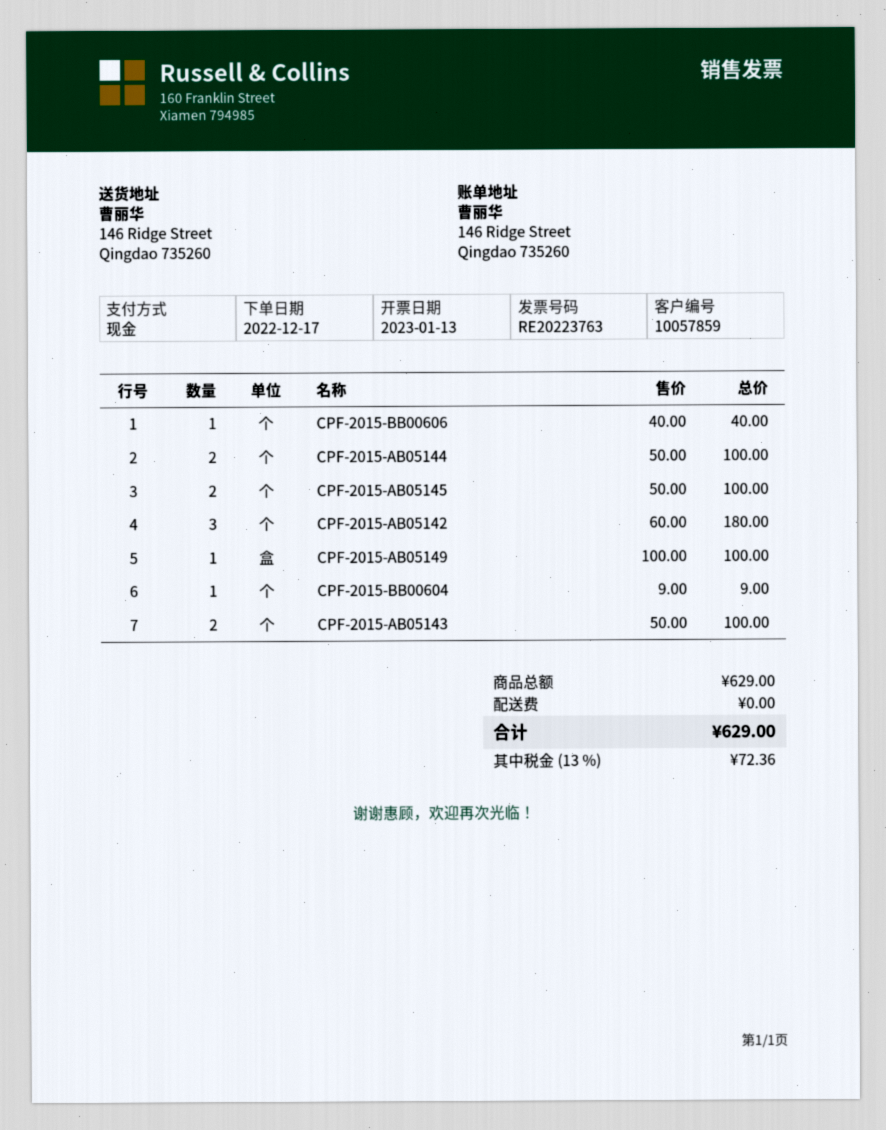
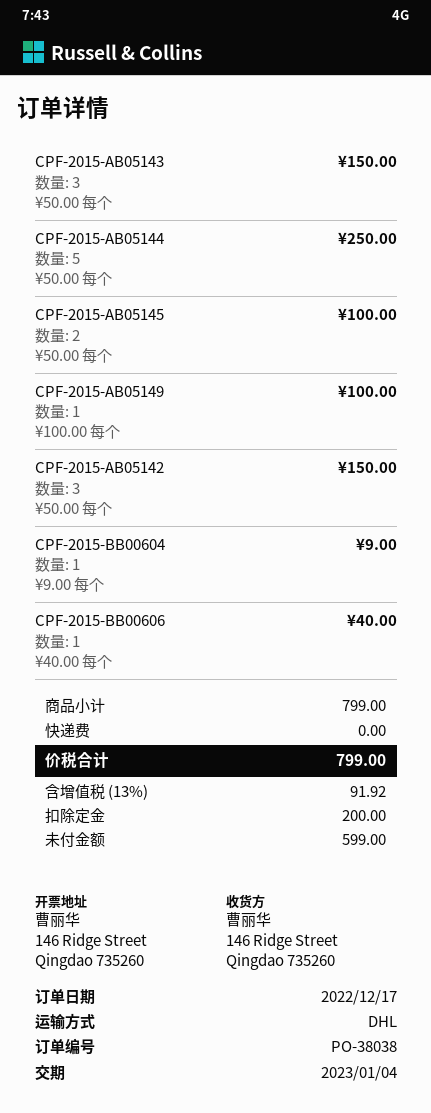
CPF-2015-AB05144: 2 x 50.00 = 100.00 -> 5 x 50.00 = 250.00
CPF-2015-AB05142: 3 x 60.00 = 180.00 -> 3 x 50.00 = 150.00
CPF-2015-AB05143: 2 x 50.00 = 100.00 -> 3 x 50.00 = 150.00
subtotal: 629.00 -> 799.00
tax: 13% = 72.36 -> 13% = 91.92
total: 629.00 -> 799.00

